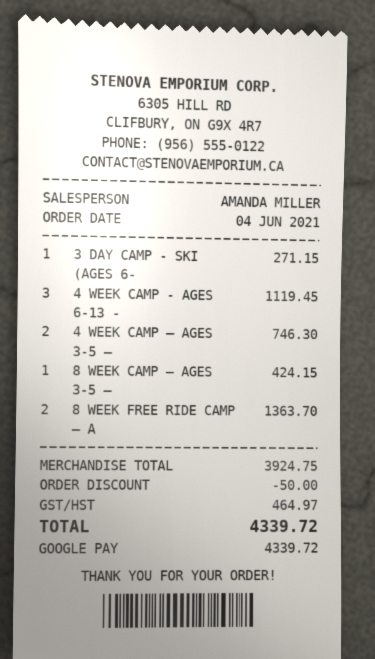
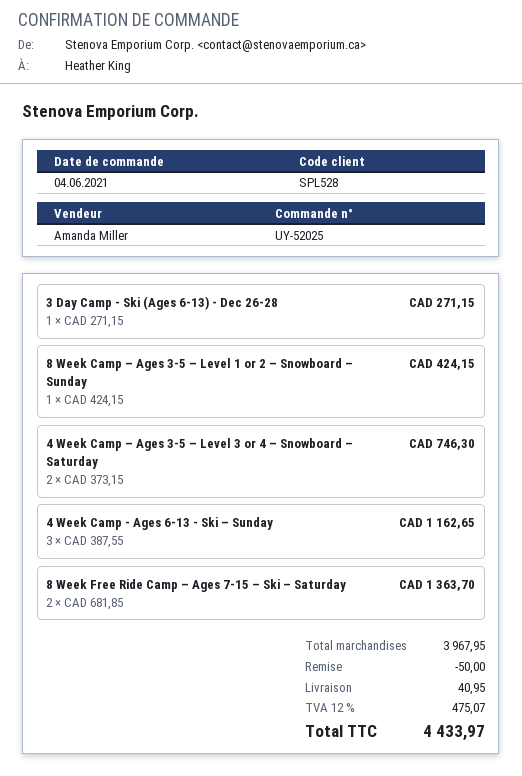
4 WEEK CAMP - AGES 6-13 -: 3 for 1119.45 -> 3 for 1162.65
subtotal: 3924.75 -> 3967.95
shipping: none -> 40.95
tax: 464.97 -> 475.07
total: 4339.72 -> 4433.97

